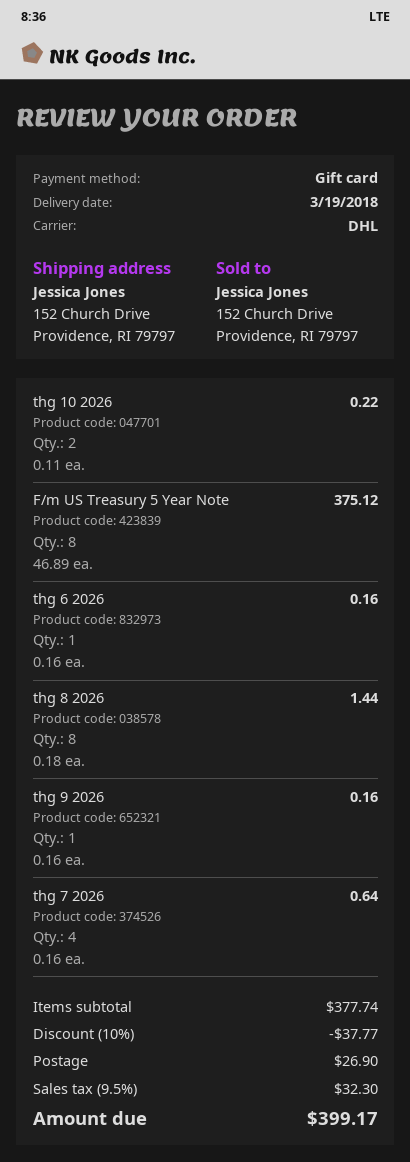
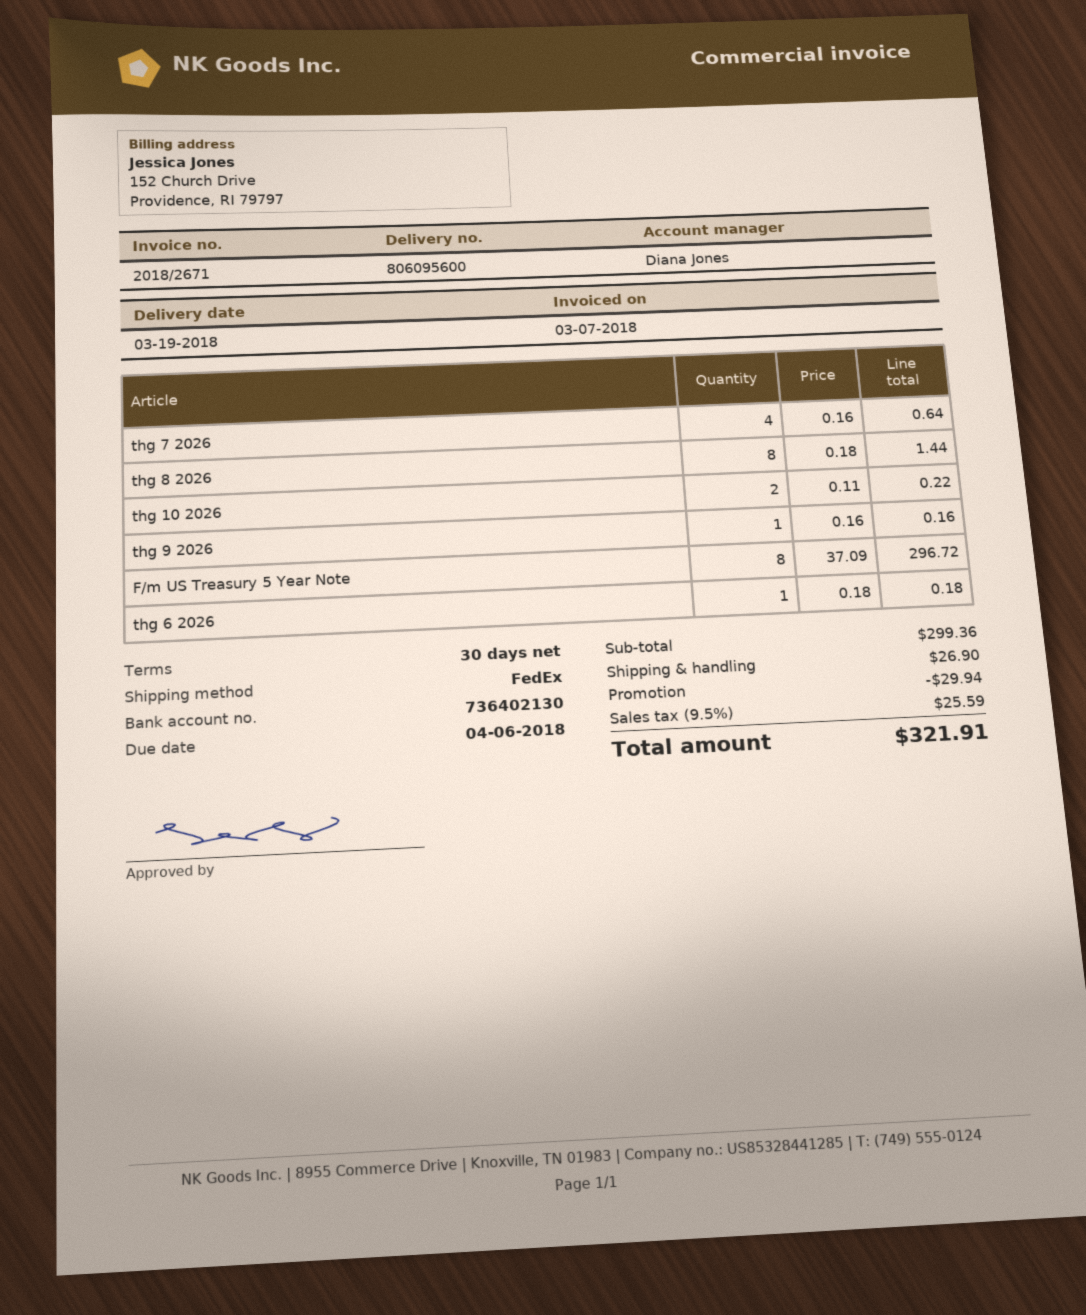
shipping method: DHL -> FedEx
F/m US Treasury 5 Year Note: 8 x 46.89 = 375.12 -> 8 x 37.09 = 296.72
thg 6 2026: 1 x 0.16 = 0.16 -> 1 x 0.18 = 0.18
subtotal: 377.74 -> 299.36
discount: 37.77 -> 29.94
tax: 9.5% = 32.30 -> 9.5% = 25.59
total: 399.17 -> 321.91

